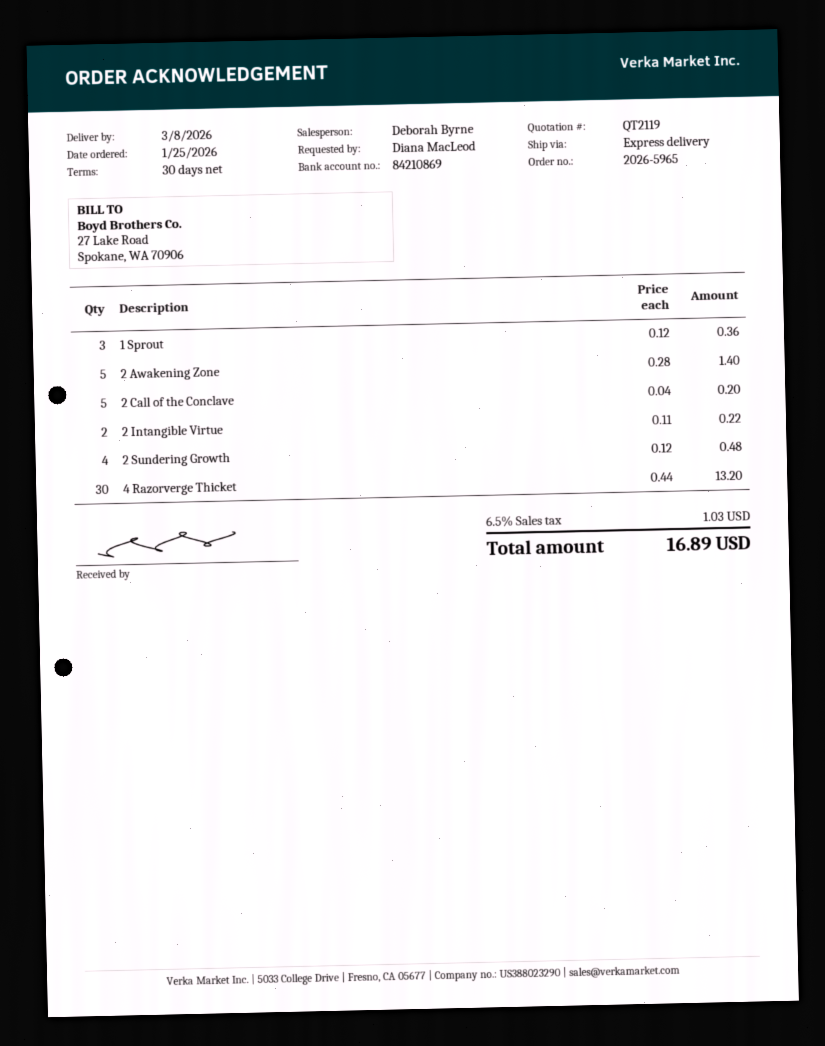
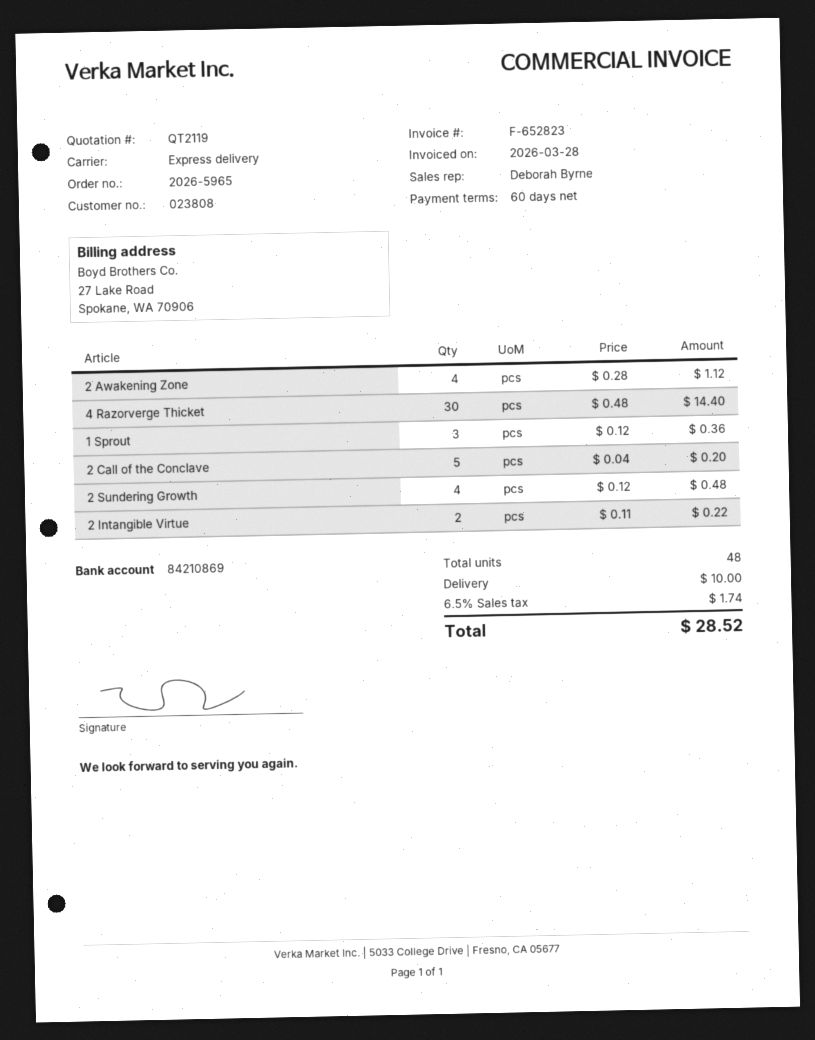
payment terms: 30 days -> 60 days
2 Awakening Zone: 5 x 0.28 = 1.40 -> 4 x 0.28 = 1.12
4 Razorverge Thicket: 30 x 0.44 = 13.20 -> 30 x 0.48 = 14.40
shipping: none -> 10.00
tax: 6.5% = 1.03 -> 6.5% = 1.74
total: 16.89 -> 28.52

